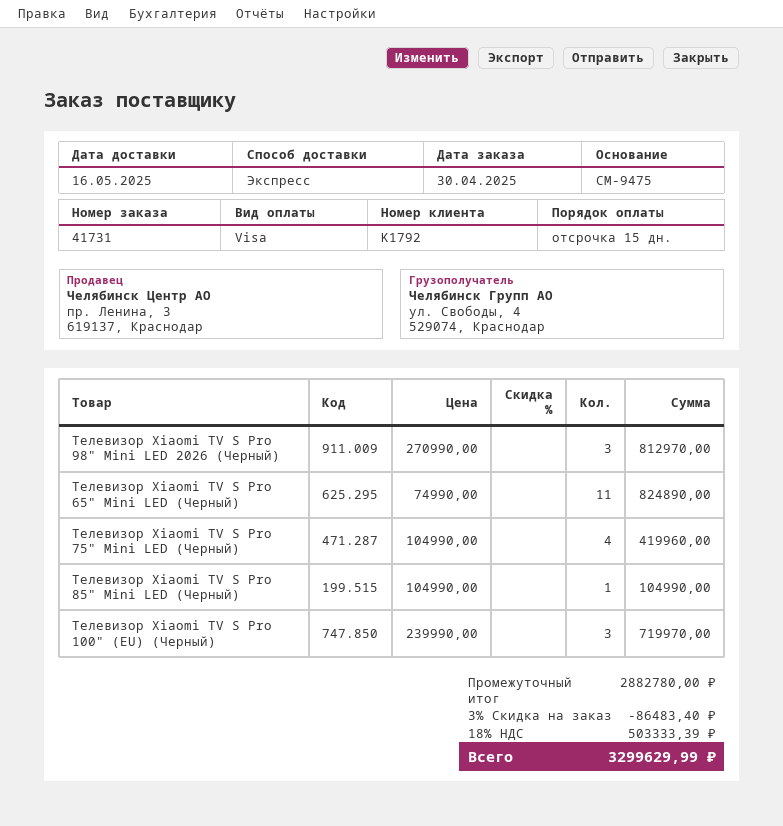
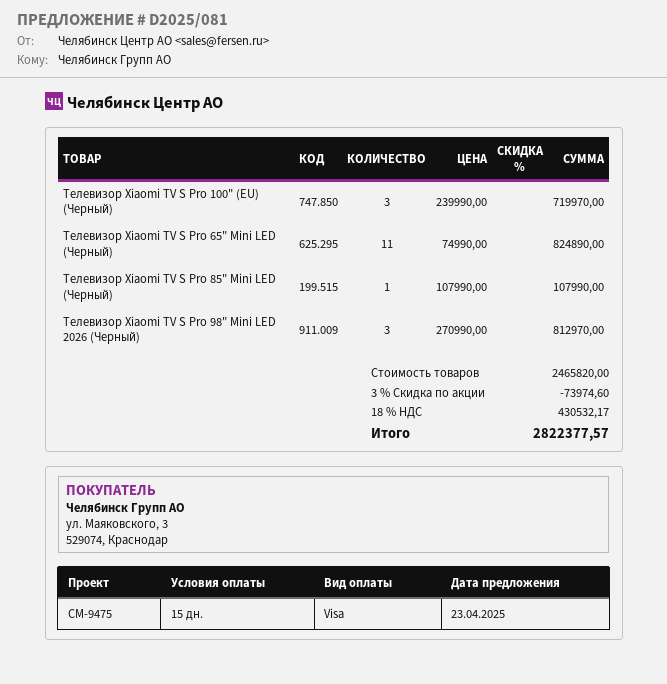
Телевизор Xiaomi TV S Pro 75" Mini LED (Черный): 4 x 104990.00 = 419960.00 -> none
Телевизор Xiaomi TV S Pro 85" Mini LED (Черный): 1 x 104990.00 = 104990.00 -> 1 x 107990.00 = 107990.00
subtotal: 2882780.00 -> 2465820.00
discount: 3% = 86483.40 -> 3% = 73974.60
tax: 18% = 503333.39 -> 18% = 430532.17
total: 3299629.99 -> 2822377.57

